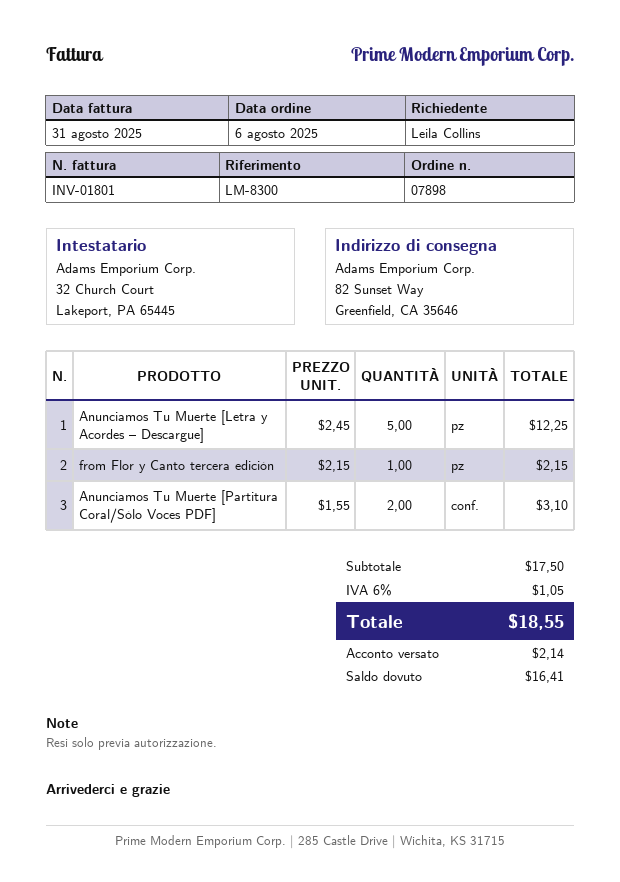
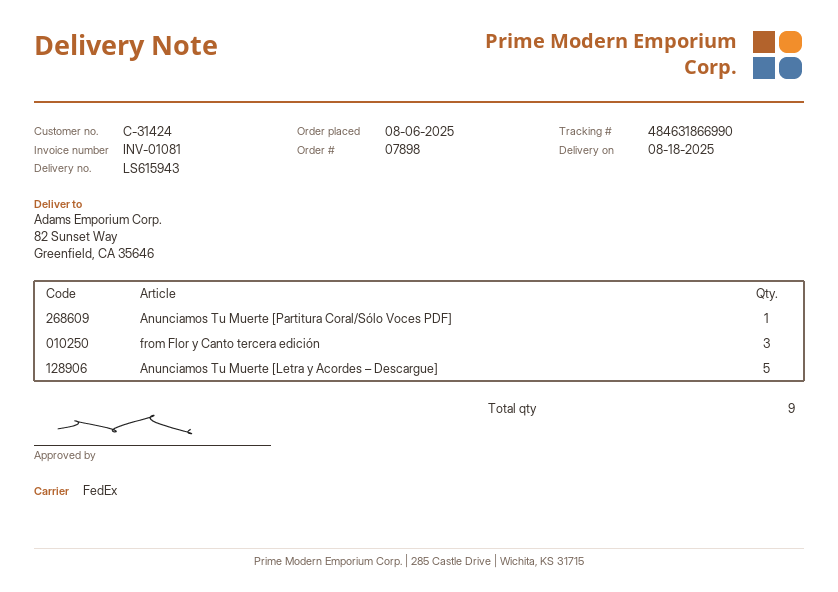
invoice number: INV-01801 -> INV-01081
from Flor y Canto tercera edición: 1 -> 3
Anunciamos Tu Muerte [Partitura Coral/Sólo Voces PDF]: 2 -> 1

